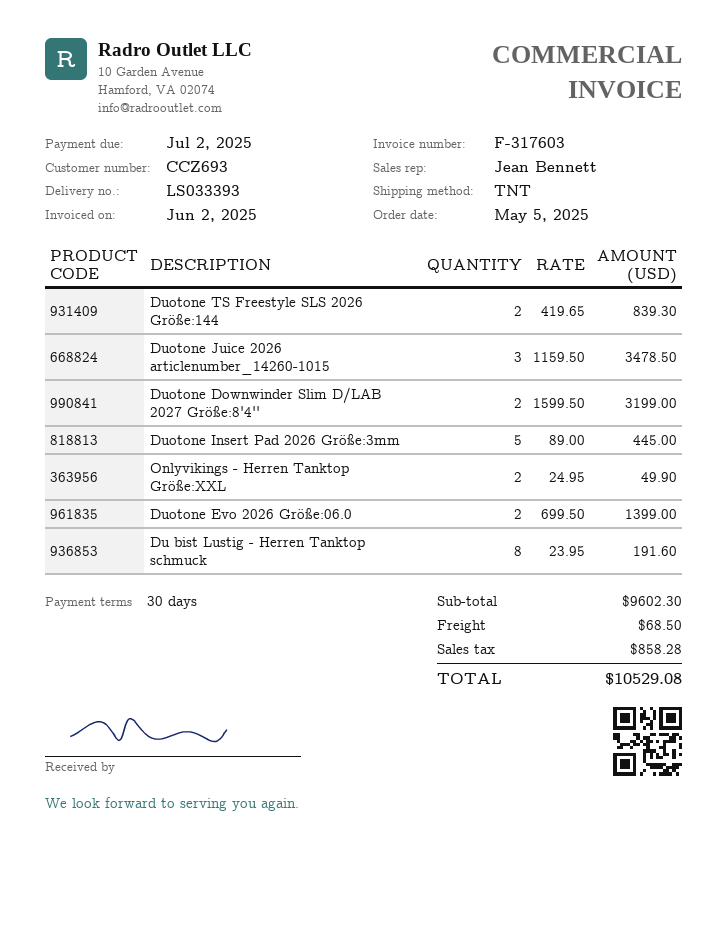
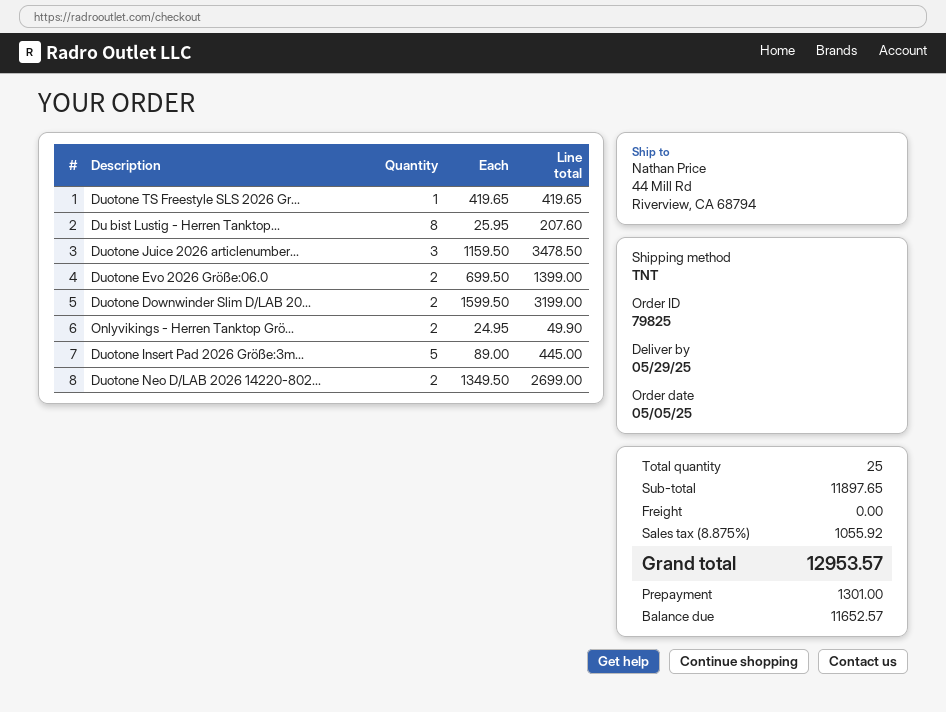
Duotone TS Freestyle SLS 2026 Größe:144: 2 x 419.65 = 839.30 -> 1 x 419.65 = 419.65
Du bist Lustig - Herren Tanktop schmuck: 8 x 23.95 = 191.60 -> 8 x 25.95 = 207.60
Duotone Neo D/LAB 2026 14220-802...: none -> 2 x 1349.50 = 2699.00
subtotal: 9602.30 -> 11897.65
shipping: 68.50 -> 0.00
tax: 858.28 -> 1055.92
total: 10529.08 -> 12953.57

